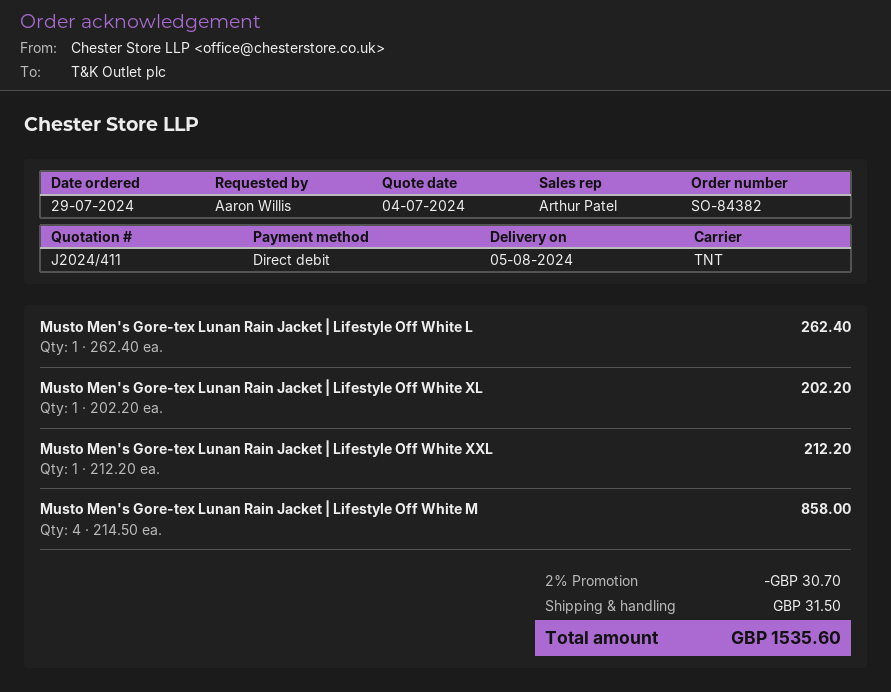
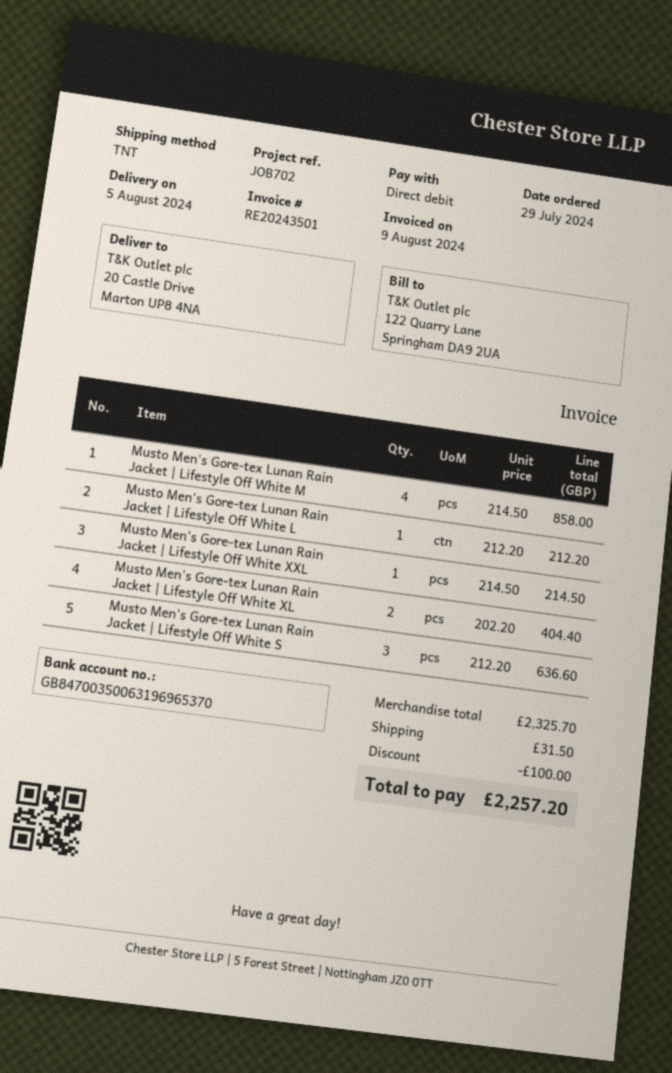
Musto Men's Gore-tex Lunan Rain Jacket | Lifestyle Off White L: 1 x 262.40 = 262.40 -> 1 x 212.20 = 212.20
Musto Men's Gore-tex Lunan Rain Jacket | Lifestyle Off White XL: 1 x 202.20 = 202.20 -> 2 x 202.20 = 404.40
Musto Men's Gore-tex Lunan Rain Jacket | Lifestyle Off White XXL: 1 x 212.20 = 212.20 -> 1 x 214.50 = 214.50
Musto Men's Gore-tex Lunan Rain Jacket | Lifestyle Off White S: none -> 3 x 212.20 = 636.60
discount: 30.70 -> 100.00
total: 1535.60 -> 2257.20

